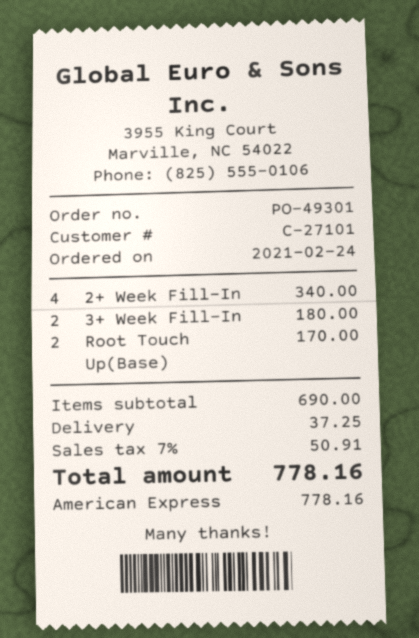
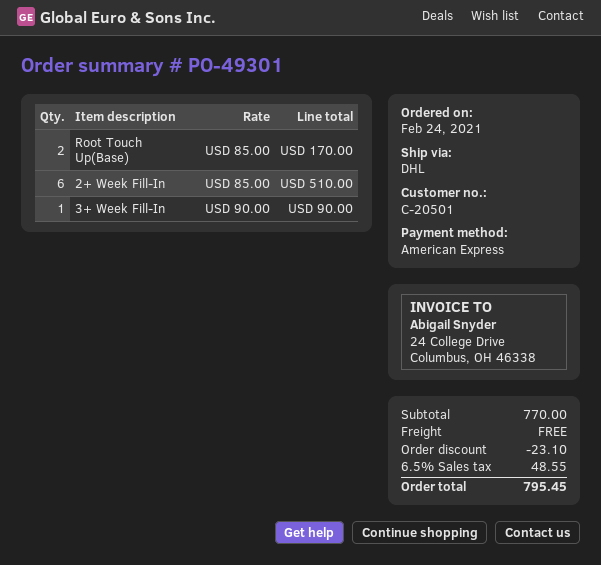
customer number: C-27101 -> C-20501
2+ Week Fill-In: 4 for 340.00 -> 6 for 510.00
3+ Week Fill-In: 2 for 180.00 -> 1 for 90.00
subtotal: 690.00 -> 770.00
discount: none -> 23.10
shipping: 37.25 -> 0.00
tax: 7% = 50.91 -> 6.5% = 48.55
total: 778.16 -> 795.45

